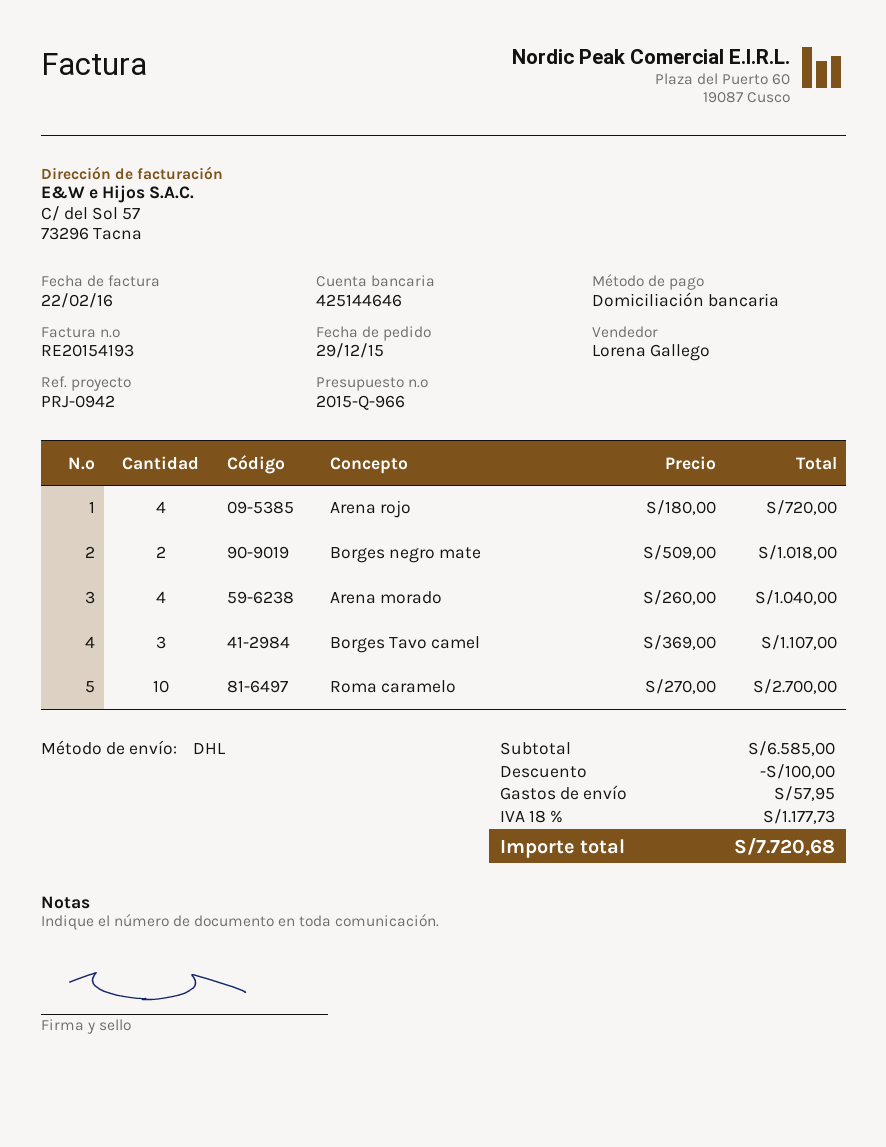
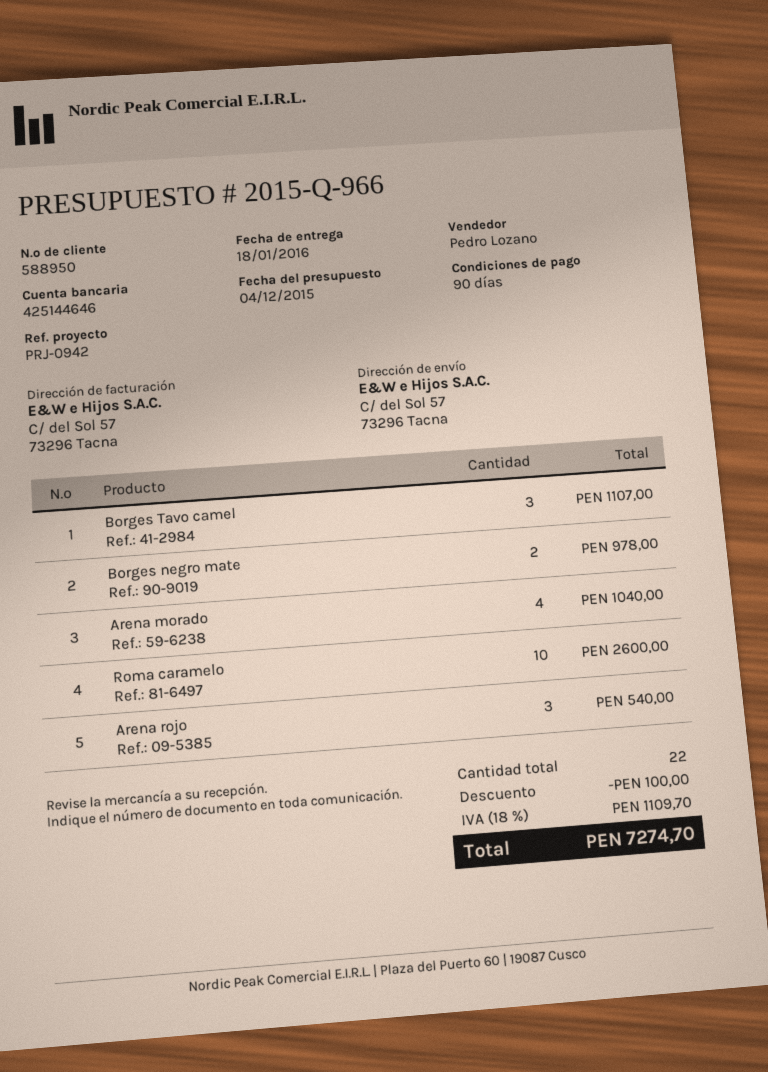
sales rep: Lorena Gallego -> Pedro Lozano
Arena rojo: 4 for 720.00 -> 3 for 540.00
Borges negro mate: 2 for 1018.00 -> 2 for 978.00
Roma caramelo: 10 for 2700.00 -> 10 for 2600.00
shipping: 57.95 -> none
tax: 18% = 1177.73 -> 18% = 1109.70
total: 7720.68 -> 7274.70

